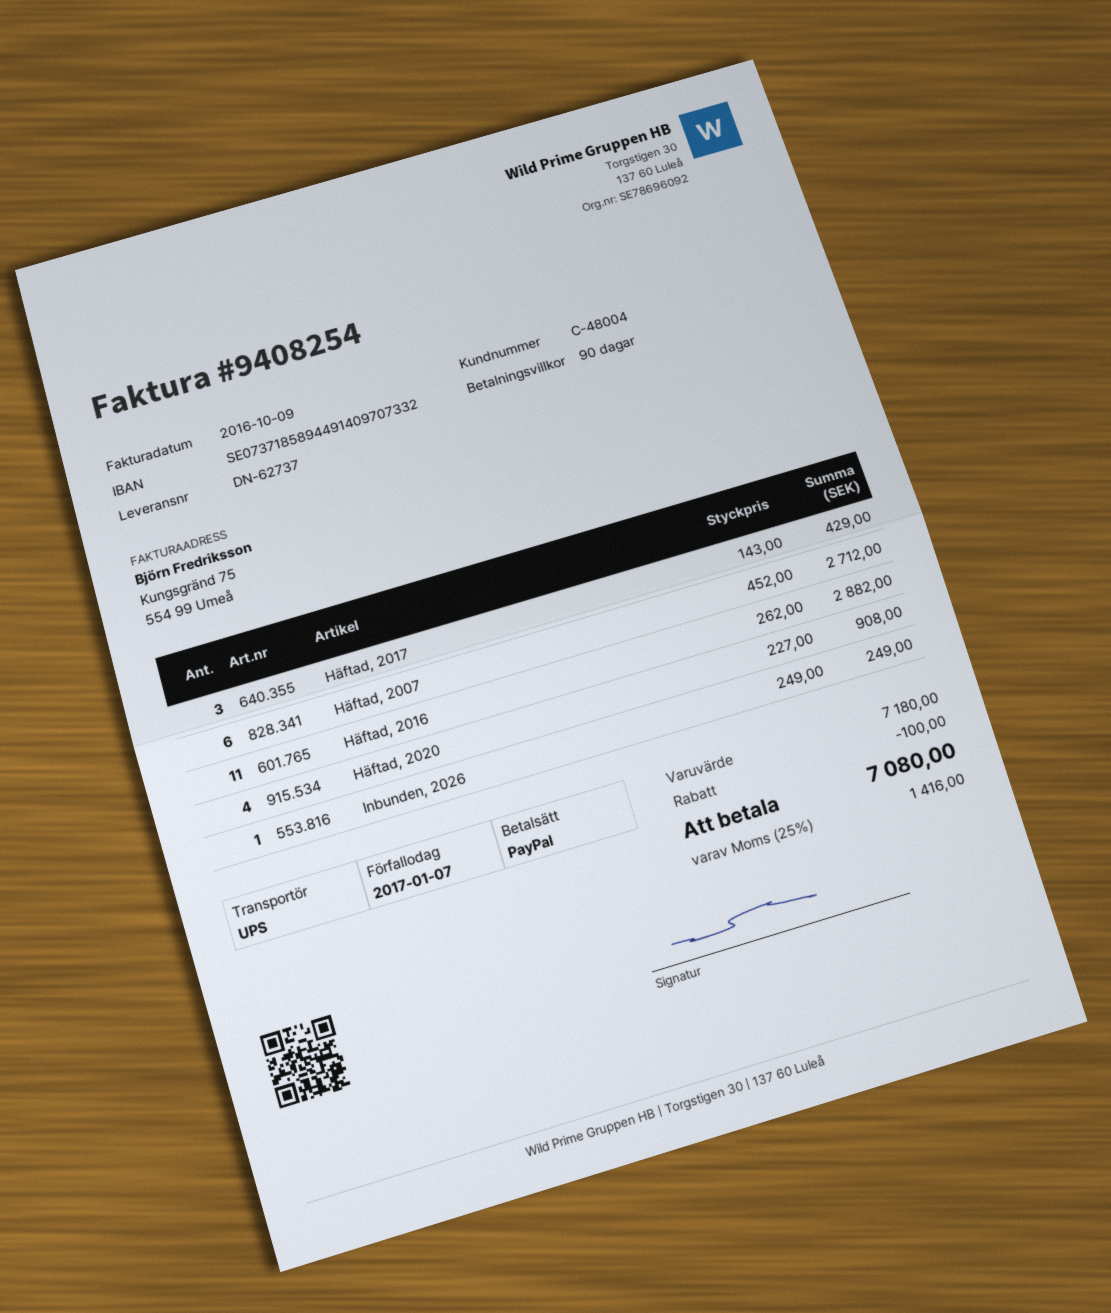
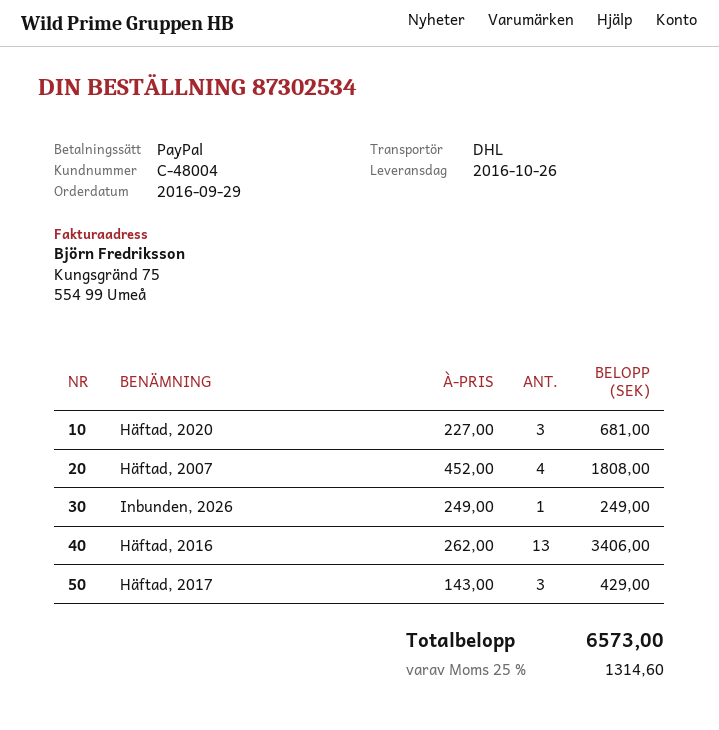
shipping method: UPS -> DHL
Häftad, 2007: 6 x 452.00 = 2712.00 -> 4 x 452.00 = 1808.00
Häftad, 2016: 11 x 262.00 = 2882.00 -> 13 x 262.00 = 3406.00
Häftad, 2020: 4 x 227.00 = 908.00 -> 3 x 227.00 = 681.00
discount: 100.00 -> none
tax: 25% = 1416.00 -> 25% = 1314.60
total: 7080.00 -> 6573.00

